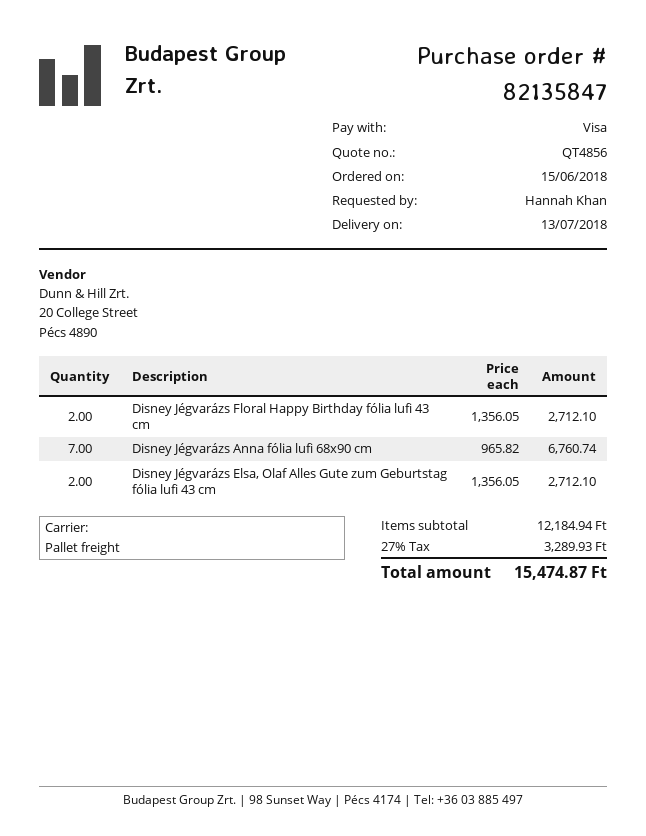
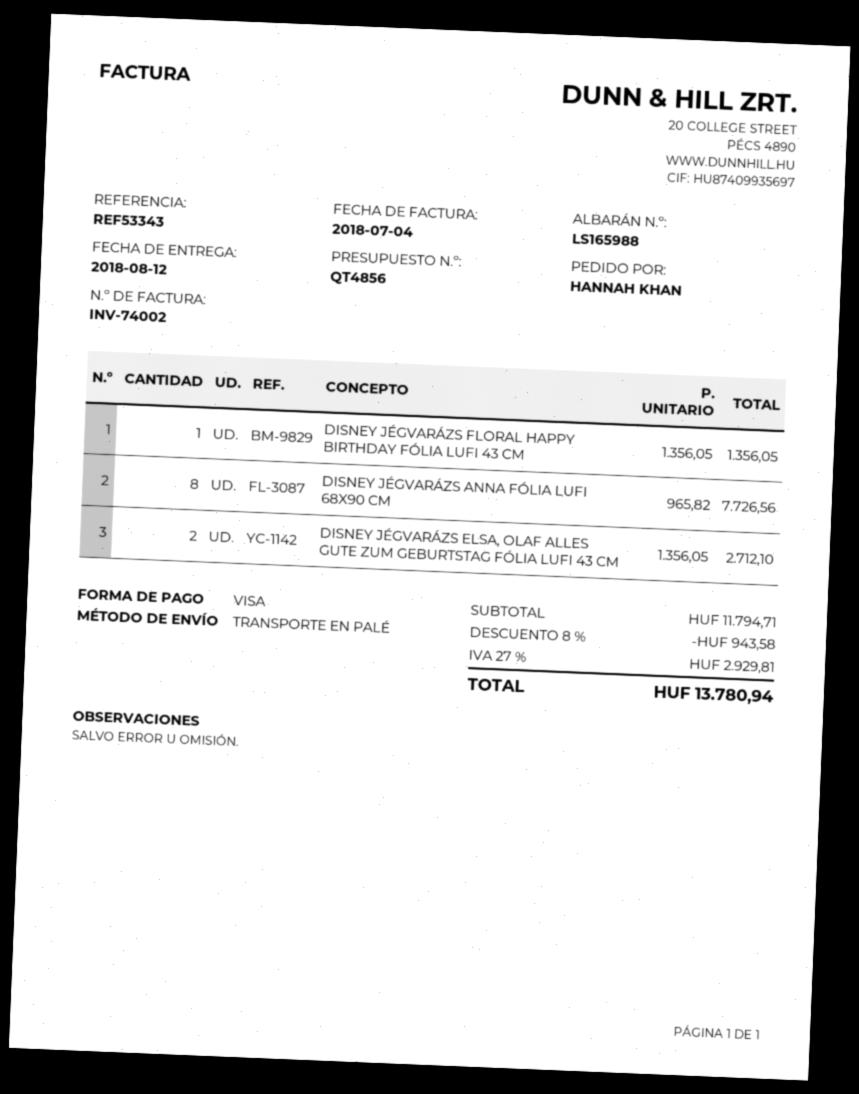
delivery date: 2018-07-13 -> 2018-08-12
Disney Jégvarázs Floral Happy Birthday fólia lufi 43 cm: 2 x 1356.05 = 2712.10 -> 1 x 1356.05 = 1356.05
Disney Jégvarázs Anna fólia lufi 68x90 cm: 7 x 965.82 = 6760.74 -> 8 x 965.82 = 7726.56
subtotal: 12184.94 -> 11794.71
discount: none -> 8% = 943.58
tax: 27% = 3289.93 -> 27% = 2929.81
total: 15474.87 -> 13780.94

